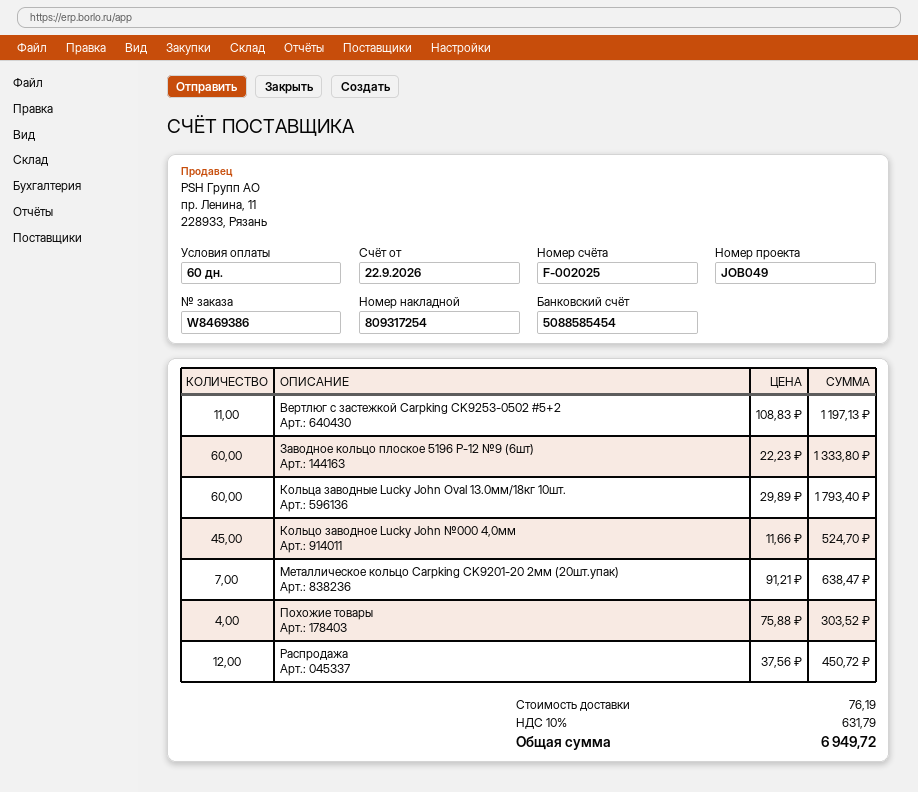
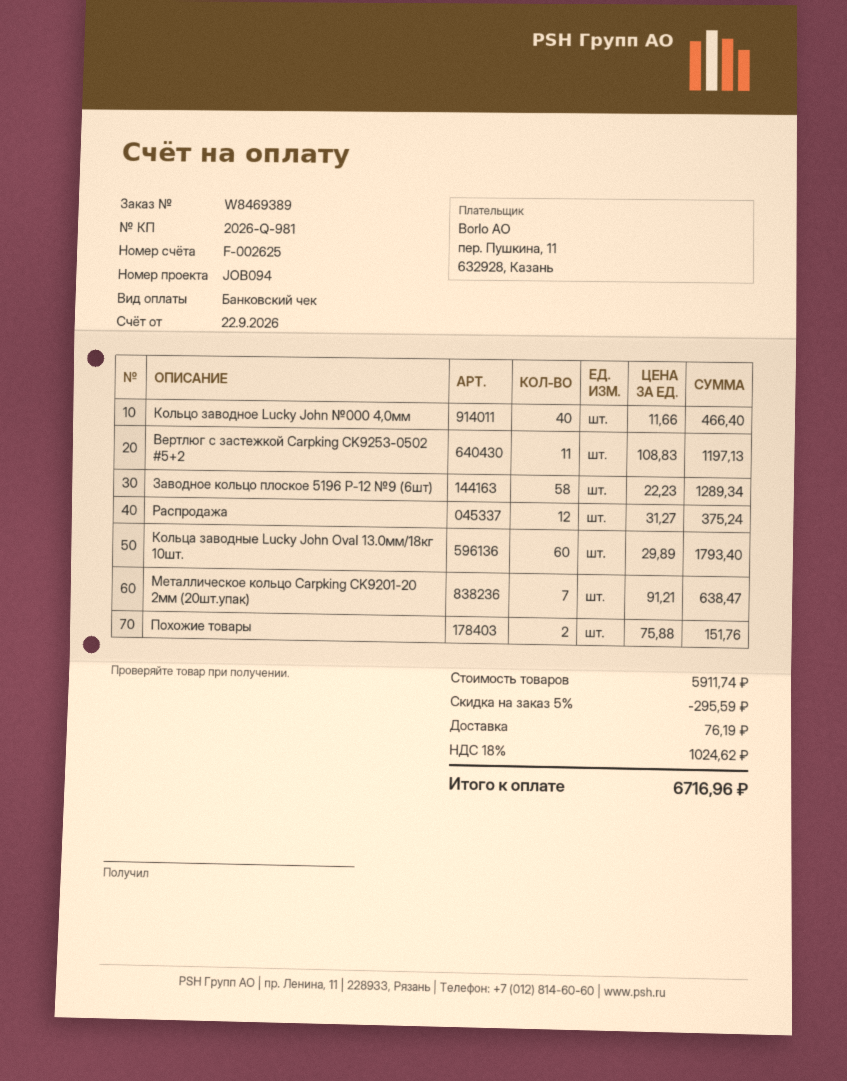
order number: W8469386 -> W8469389
invoice number: F-002025 -> F-002625
reference: JOB049 -> JOB094
Заводное кольцо плоское 5196 P-12 №9 (6шт): 60 x 22.23 = 1333.80 -> 58 x 22.23 = 1289.34
Кольцо заводное Lucky John №000 4,0мм: 45 x 11.66 = 524.70 -> 40 x 11.66 = 466.40
Похожие товары: 4 x 75.88 = 303.52 -> 2 x 75.88 = 151.76
Распродажа: 12 x 37.56 = 450.72 -> 12 x 31.27 = 375.24
discount: none -> 5% = 295.59
tax: 10% = 631.79 -> 18% = 1024.62
total: 6949.72 -> 6716.96

